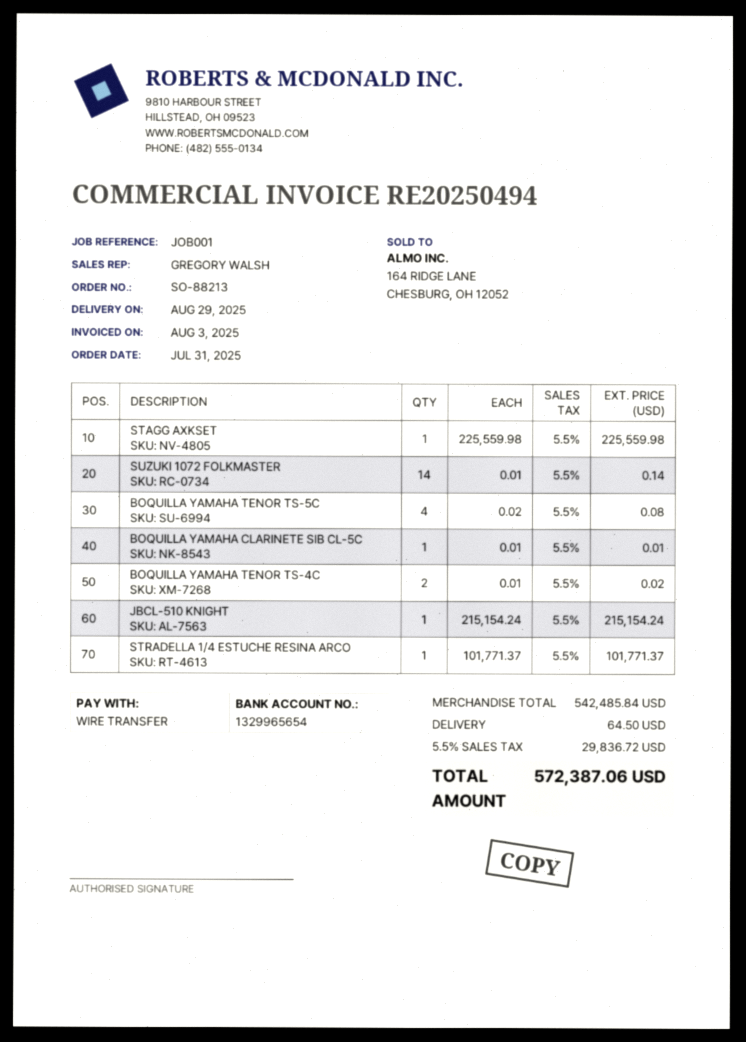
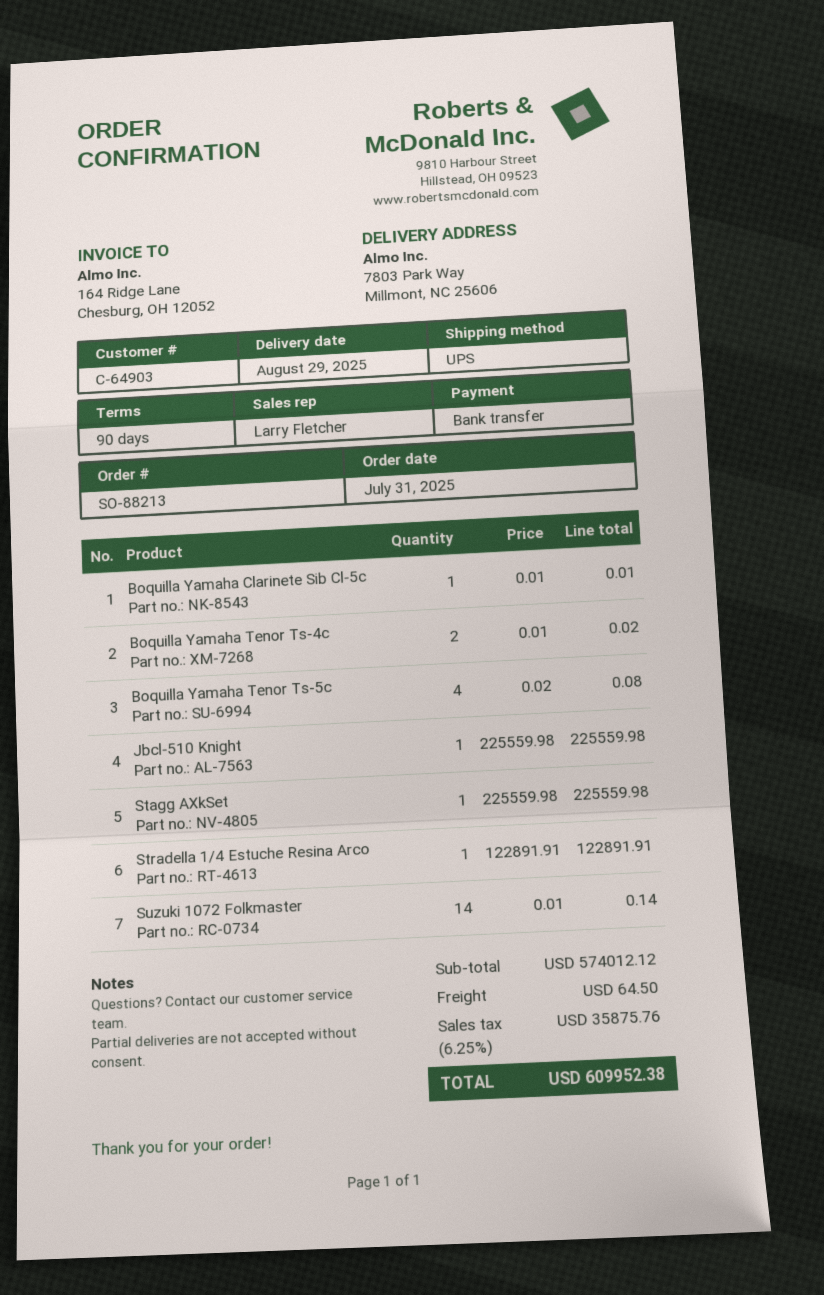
sales rep: GREGORY WALSH -> Larry Fletcher
JBCL-510 KNIGHT: 1 x 215154.24 = 215154.24 -> 1 x 225559.98 = 225559.98
STRADELLA 1/4 ESTUCHE RESINA ARCO: 1 x 101771.37 = 101771.37 -> 1 x 122891.91 = 122891.91
subtotal: 542485.84 -> 574012.12
tax: 5.5% = 29836.72 -> 6.25% = 35875.76
total: 572387.06 -> 609952.38

